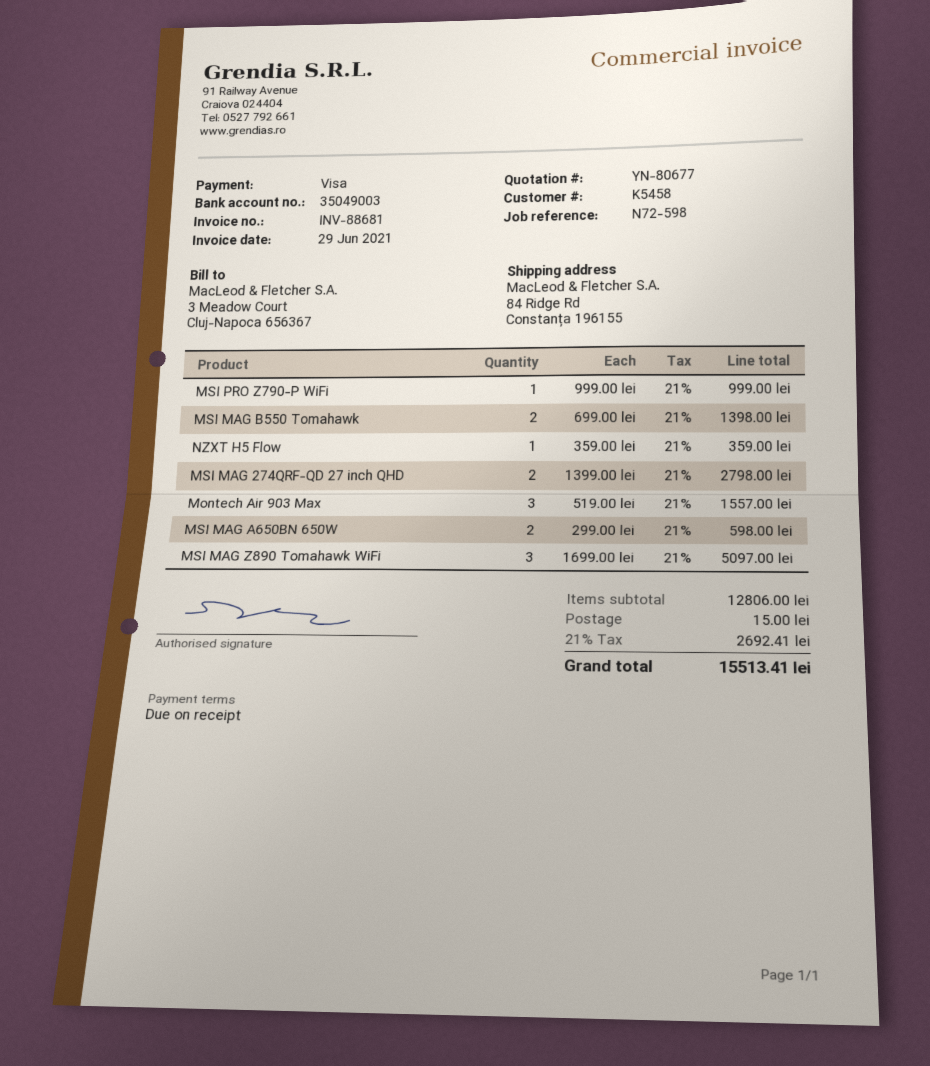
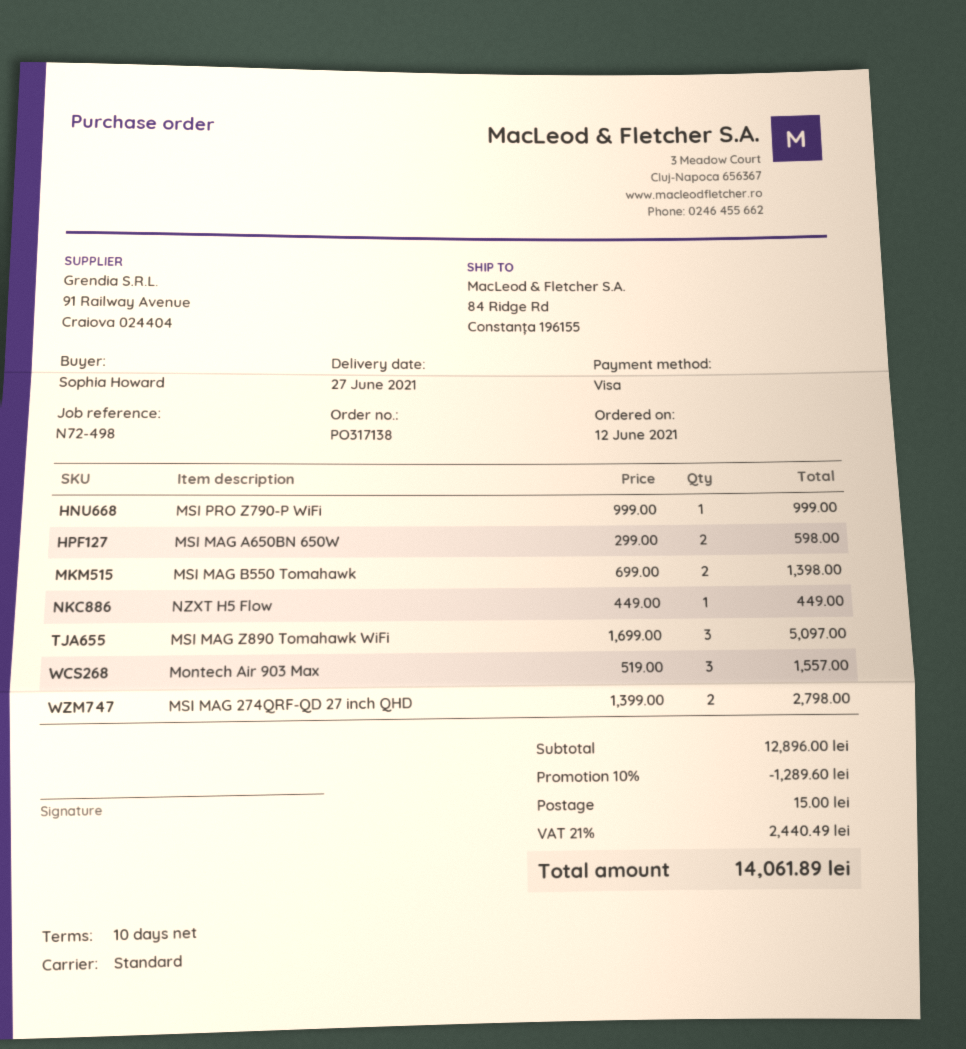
payment terms: on receipt -> 10 days
reference: N72-598 -> N72-498
NZXT H5 Flow: 1 x 359.00 = 359.00 -> 1 x 449.00 = 449.00
subtotal: 12806.00 -> 12896.00
discount: none -> 10% = 1289.60
tax: 21% = 2692.41 -> 21% = 2440.49
total: 15513.41 -> 14061.89

